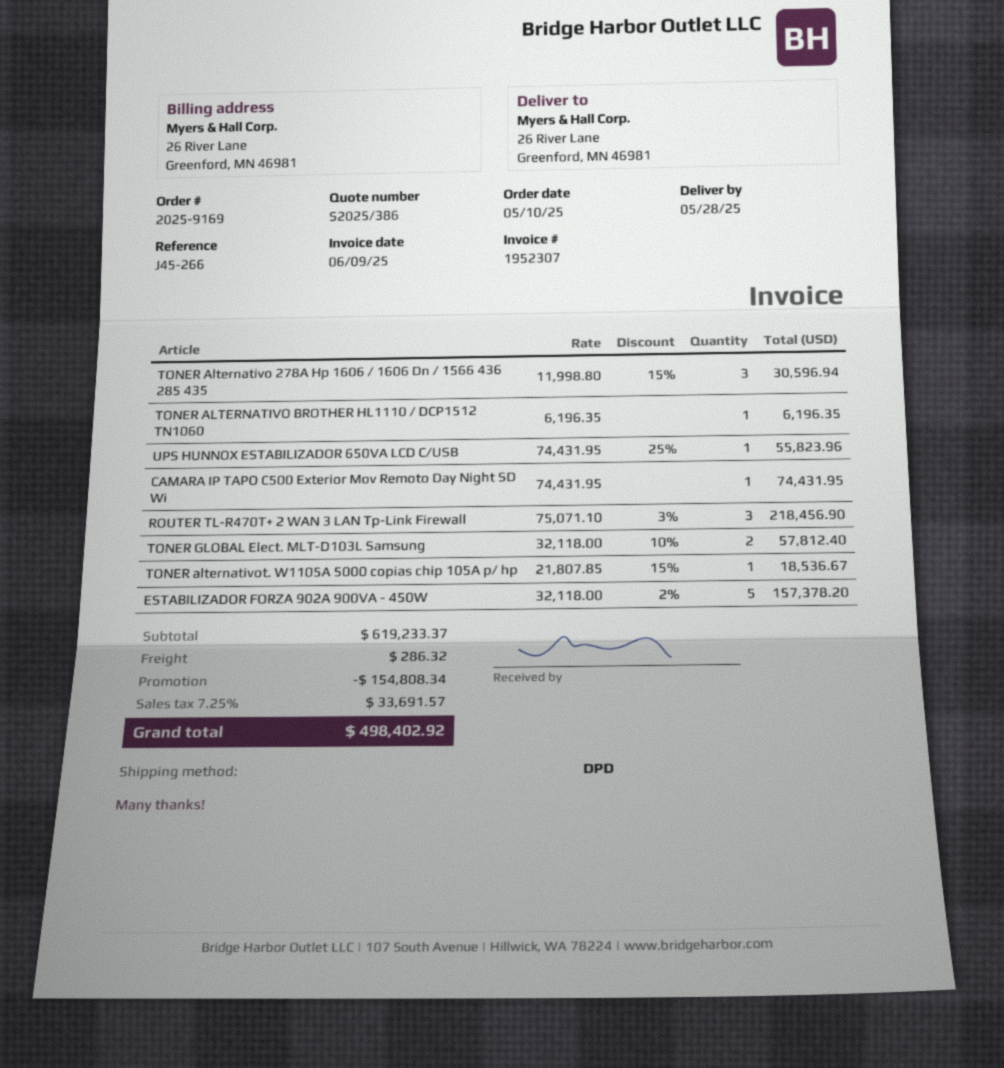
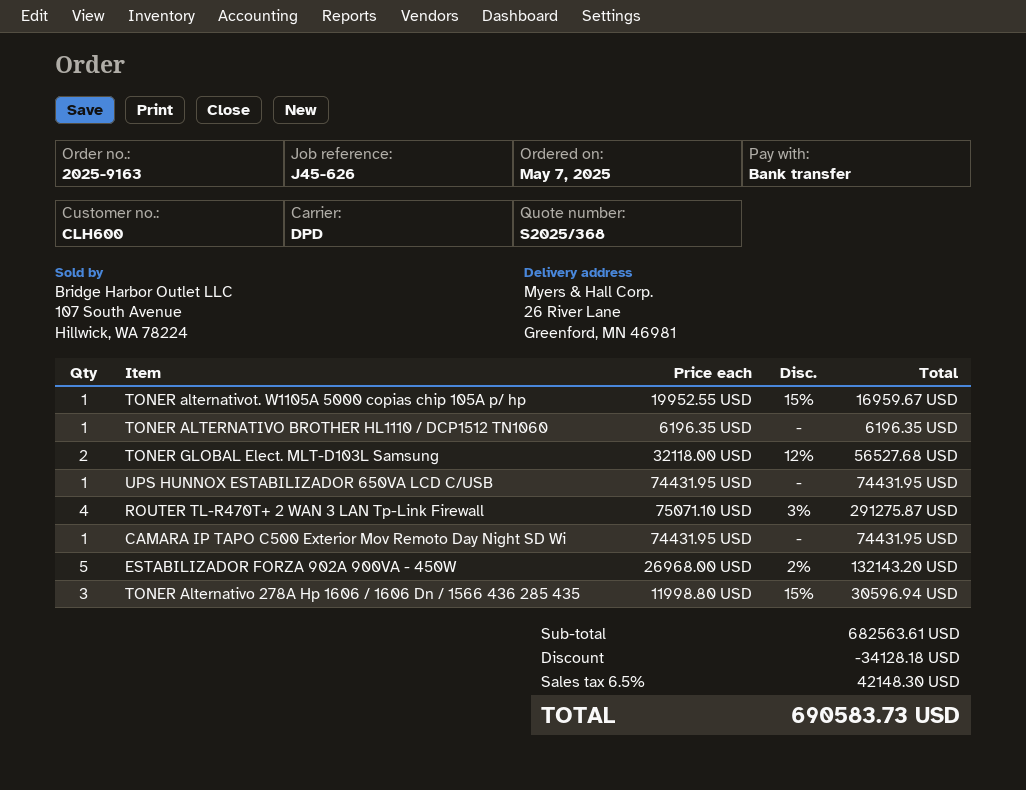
quote number: S2025/386 -> S2025/368
order number: 2025-9169 -> 2025-9163
order date: 2025-05-10 -> 2025-05-07
reference: J45-266 -> J45-626
UPS HUNNOX ESTABILIZADOR 650VA LCD C/USB: 1 x 74431.95 - 25% = 55823.96 -> 1 x 74431.95 = 74431.95
ROUTER TL-R470T+ 2 WAN 3 LAN Tp-Link Firewall: 3 x 75071.10 - 3% = 218456.90 -> 4 x 75071.10 - 3% = 291275.87
TONER GLOBAL Elect. MLT-D103L Samsung: 2 x 32118.00 - 10% = 57812.40 -> 2 x 32118.00 - 12% = 56527.68
TONER alternativot. W1105A 5000 copias chip 105A p/ hp: 1 x 21807.85 - 15% = 18536.67 -> 1 x 19952.55 - 15% = 16959.67
ESTABILIZADOR FORZA 902A 900VA - 450W: 5 x 32118.00 - 2% = 157378.20 -> 5 x 26968.00 - 2% = 132143.20
subtotal: 619233.37 -> 682563.61
discount: 154808.34 -> 34128.18
shipping: 286.32 -> none
tax: 7.25% = 33691.57 -> 6.5% = 42148.30
total: 498402.92 -> 690583.73

